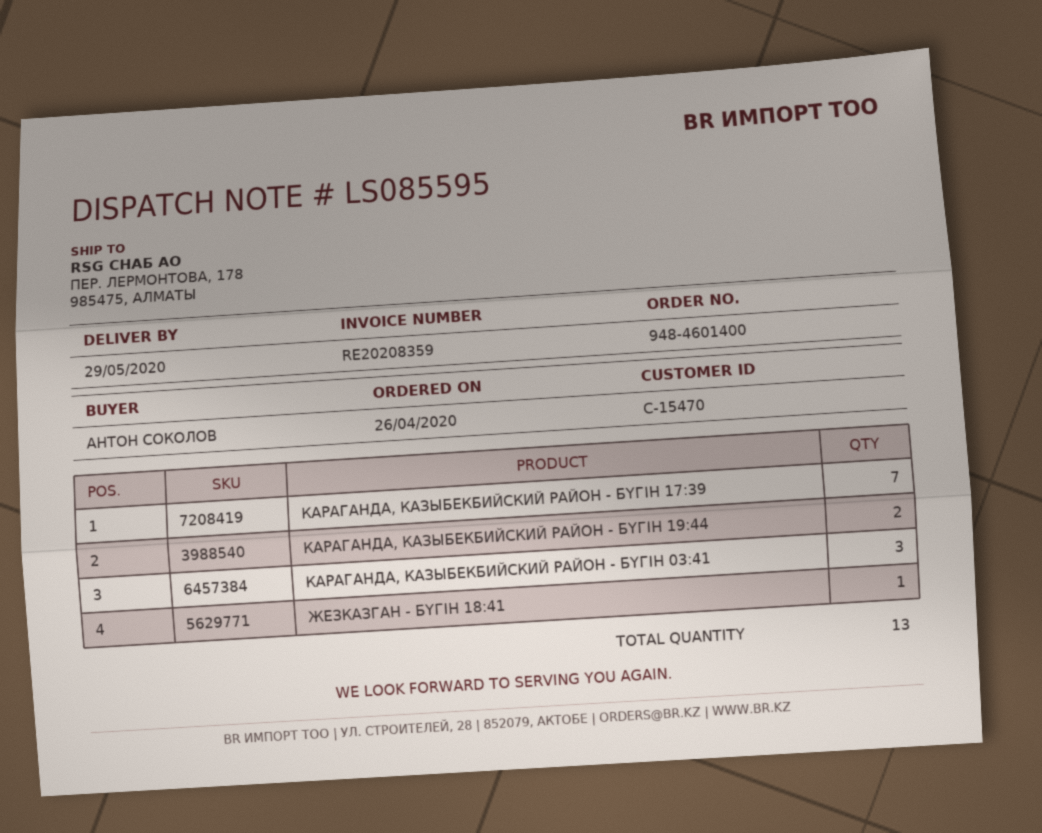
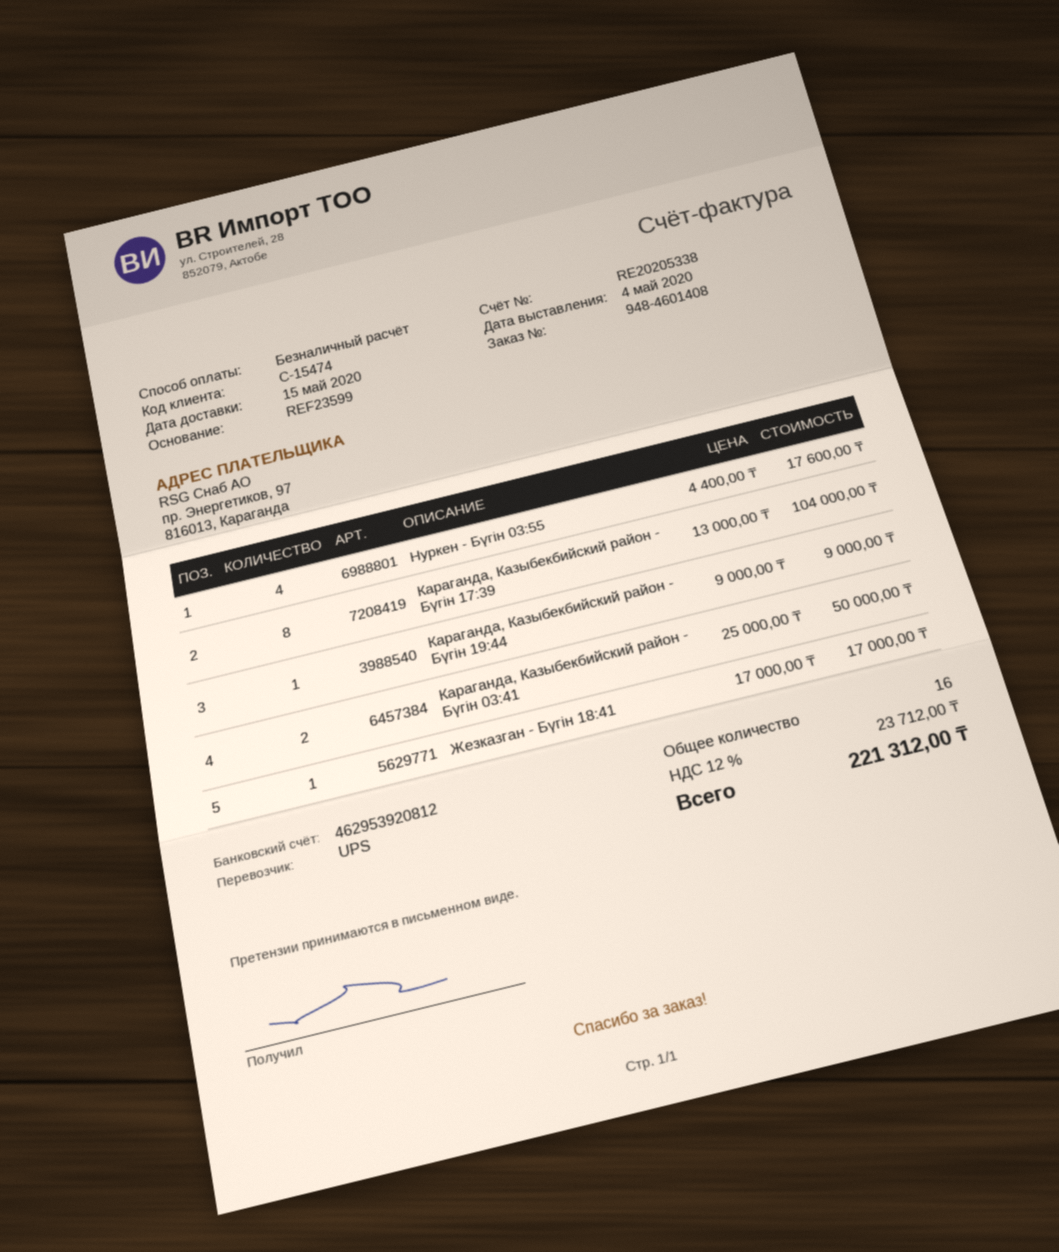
order number: 948-4601400 -> 948-4601408
delivery date: 2020-05-29 -> 2020-05-15
invoice number: RE20208359 -> RE20205338
customer number: C-15470 -> C-15474
КАРАГАНДА, КАЗЫБЕКБИЙСКИЙ РАЙОН - БҮГІН 17:39: 7 -> 8
КАРАГАНДА, КАЗЫБЕКБИЙСКИЙ РАЙОН - БҮГІН 19:44: 2 -> 1
КАРАГАНДА, КАЗЫБЕКБИЙСКИЙ РАЙОН - БҮГІН 03:41: 3 -> 2
Нуркен - Бүгін 03:55: none -> 4
total quantity: 13 -> 16

